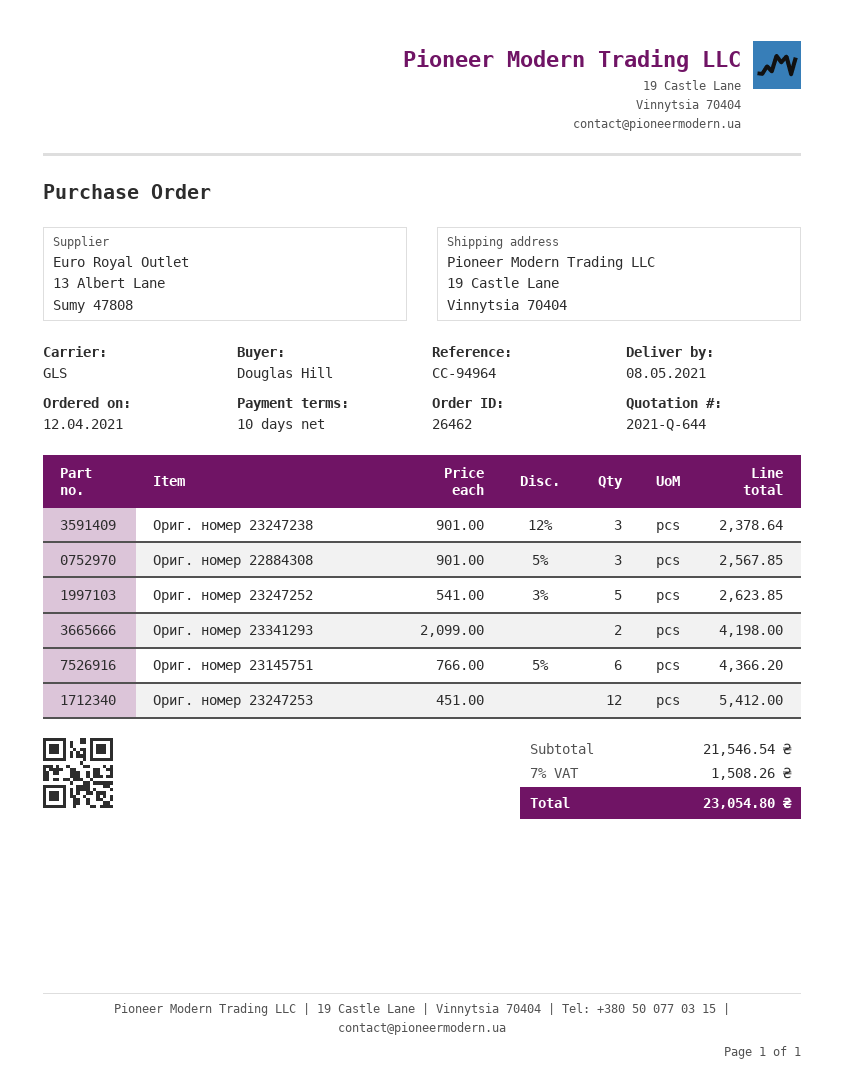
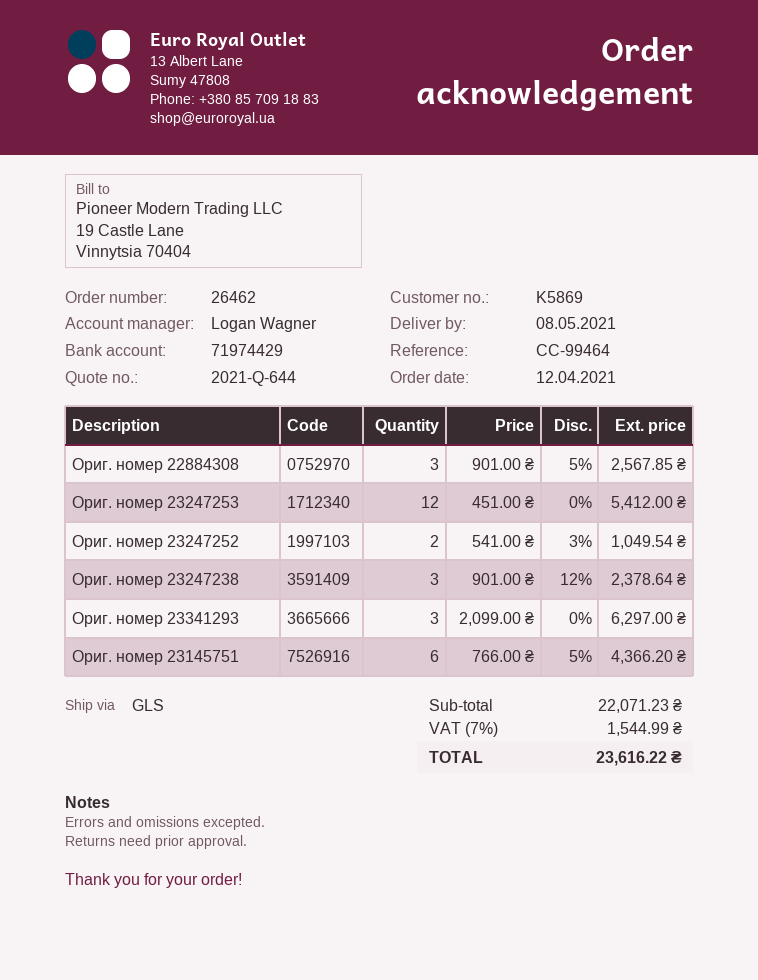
reference: CC-94964 -> CC-99464
Ориг. номер 23247252: 5 x 541.00 - 3% = 2623.85 -> 2 x 541.00 - 3% = 1049.54
Ориг. номер 23341293: 2 x 2099.00 = 4198.00 -> 3 x 2099.00 = 6297.00
subtotal: 21546.54 -> 22071.23
tax: 7% = 1508.26 -> 7% = 1544.99
total: 23054.80 -> 23616.22

